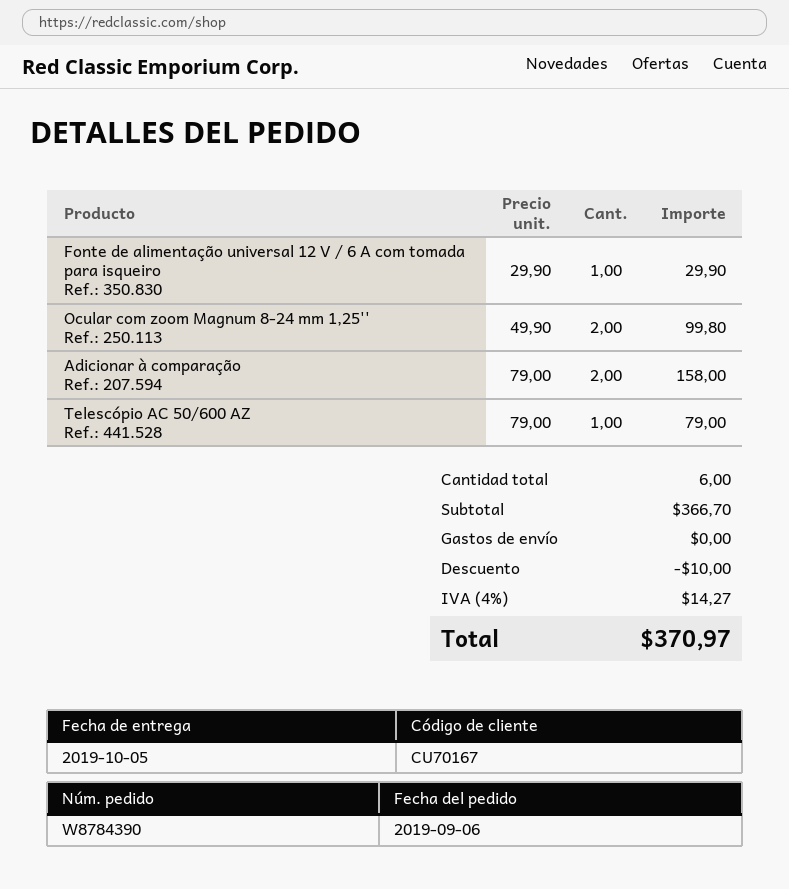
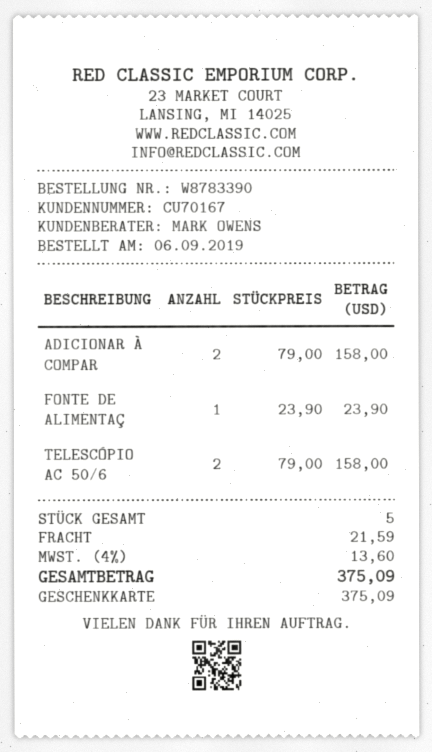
order number: W8784390 -> W8783390
Fonte de alimentação universal 12 V / 6 A com tomada para isqueiro: 1 x 29.90 = 29.90 -> 1 x 23.90 = 23.90
Ocular com zoom Magnum 8-24 mm 1,25'': 2 x 49.90 = 99.80 -> none
Telescópio AC 50/600 AZ: 1 x 79.00 = 79.00 -> 2 x 79.00 = 158.00
total quantity: 6 -> 5
discount: 10.00 -> none
shipping: 0.00 -> 21.59
tax: 4% = 14.27 -> 4% = 13.60
total: 370.97 -> 375.09

